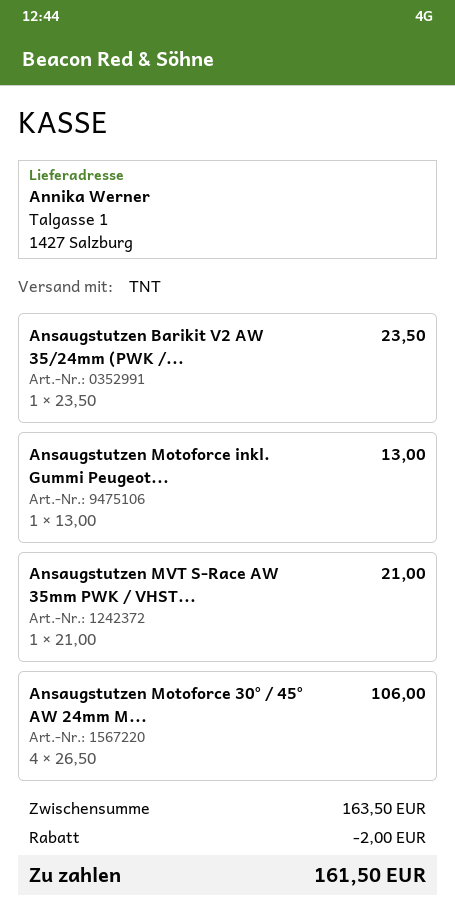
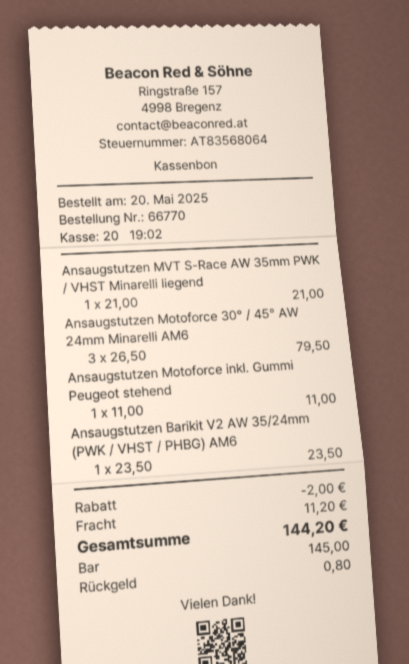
Ansaugstutzen Motoforce inkl. Gummi Peugeot...: 1 x 13.00 = 13.00 -> 1 x 11.00 = 11.00
Ansaugstutzen Motoforce 30° / 45° AW 24mm M...: 4 x 26.50 = 106.00 -> 3 x 26.50 = 79.50
shipping: none -> 11.20
total: 161.50 -> 144.20

